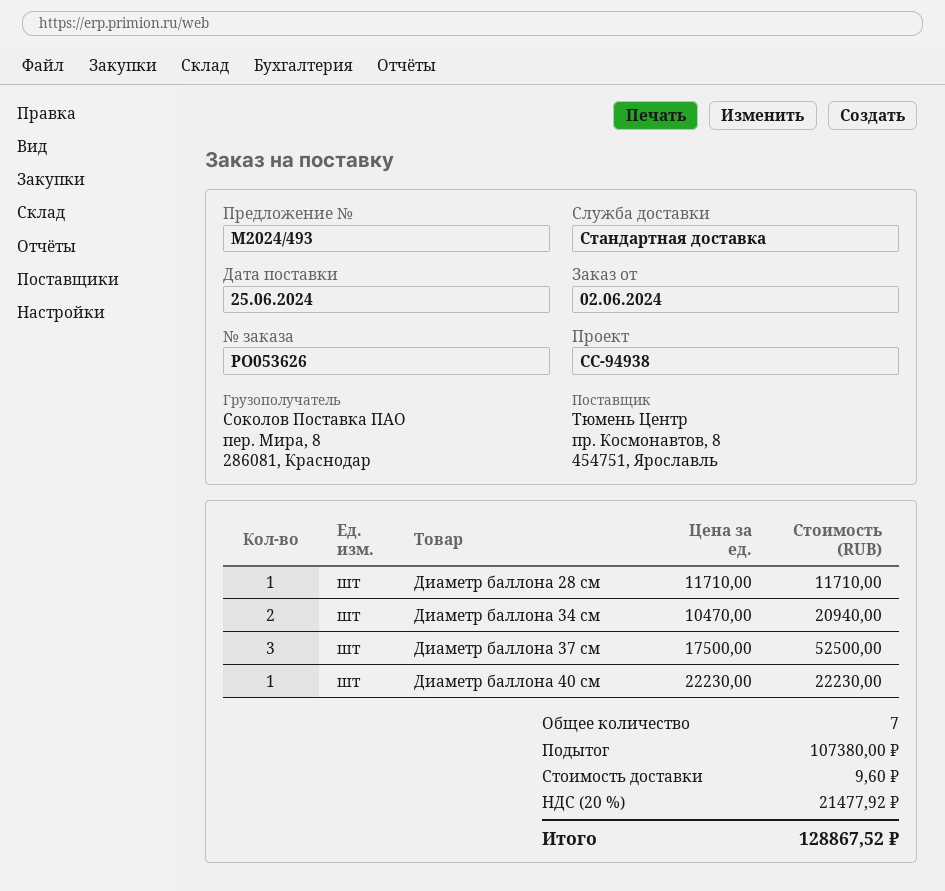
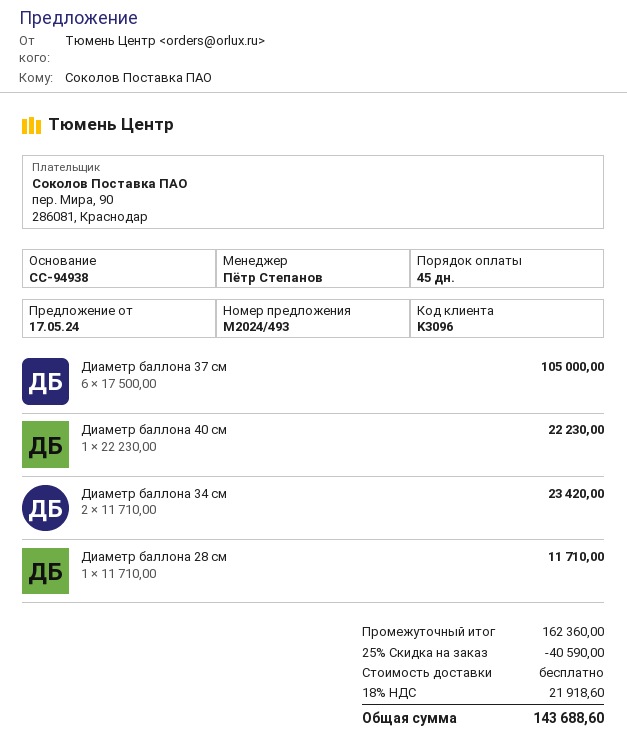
Диаметр баллона 34 см: 2 x 10470.00 = 20940.00 -> 2 x 11710.00 = 23420.00
Диаметр баллона 37 см: 3 x 17500.00 = 52500.00 -> 6 x 17500.00 = 105000.00
subtotal: 107380.00 -> 162360.00
discount: none -> 25% = 40590.00
shipping: 9.60 -> 0.00
tax: 20% = 21477.92 -> 18% = 21918.60
total: 128867.52 -> 143688.60

